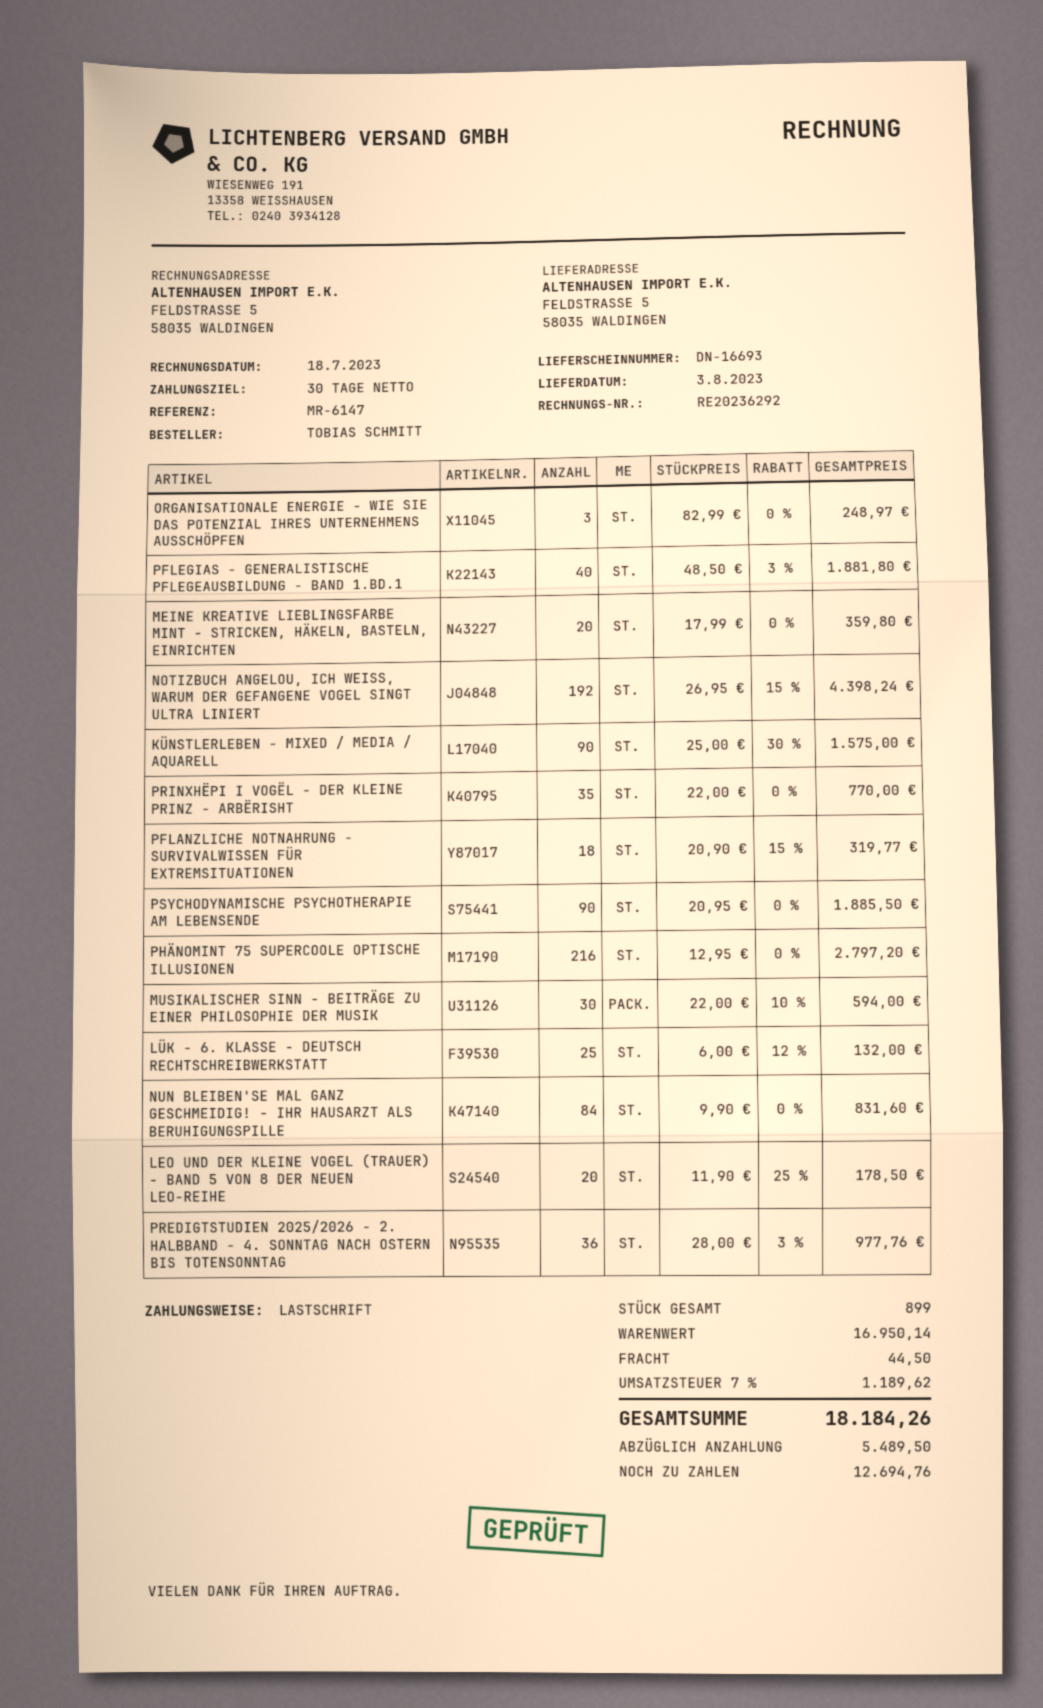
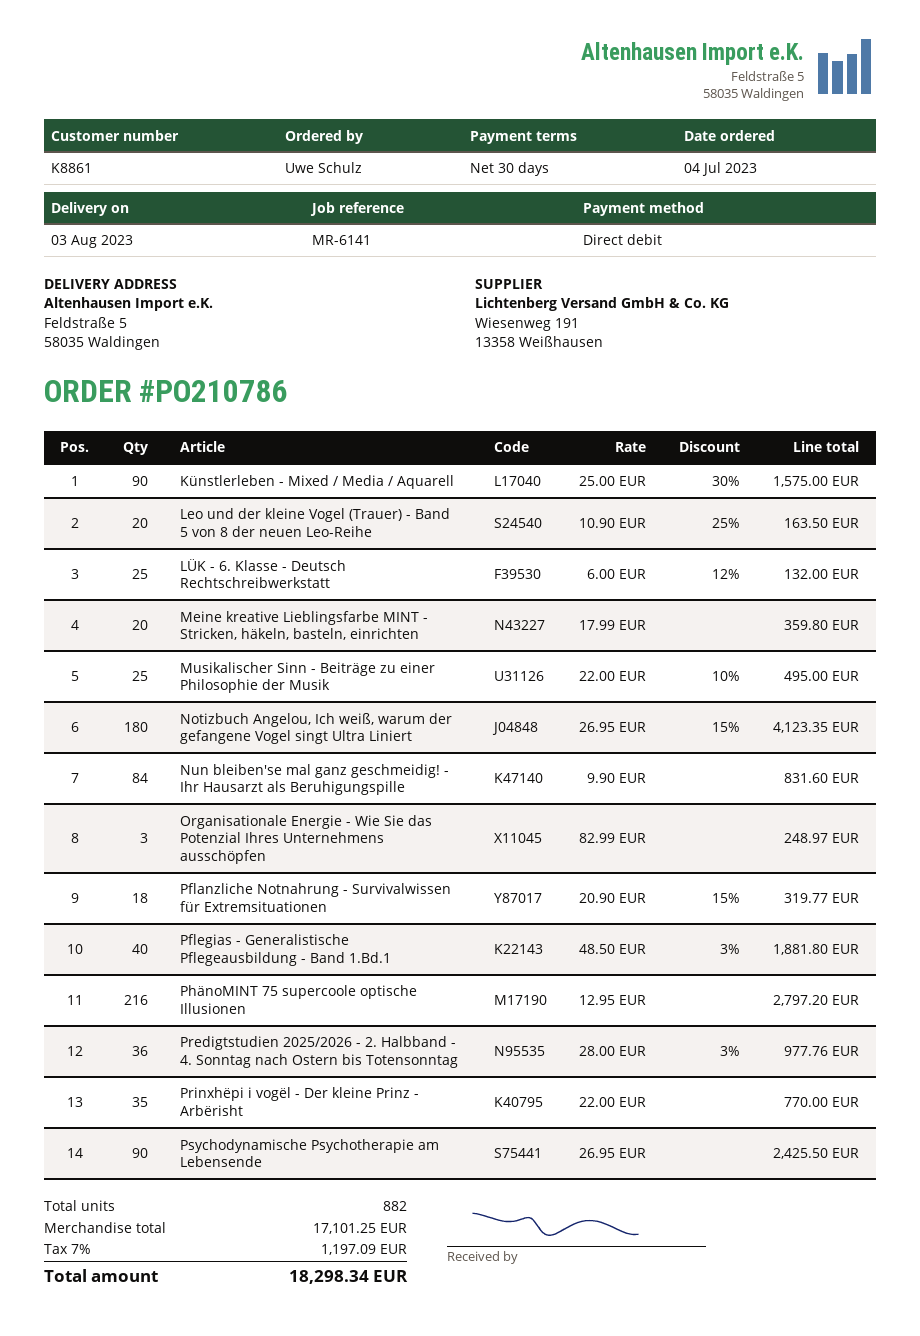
reference: MR-6147 -> MR-6141
ordered by: TOBIAS SCHMITT -> Uwe Schulz
NOTIZBUCH ANGELOU, ICH WEISS, WARUM DER GEFANGENE VOGEL SINGT ULTRA LINIERT: 192 x 26.95 - 15% = 4398.24 -> 180 x 26.95 - 15% = 4123.35
PSYCHODYNAMISCHE PSYCHOTHERAPIE AM LEBENSENDE: 90 x 20.95 = 1885.50 -> 90 x 26.95 = 2425.50
MUSIKALISCHER SINN - BEITRÄGE ZU EINER PHILOSOPHIE DER MUSIK: 30 x 22.00 - 10% = 594.00 -> 25 x 22.00 - 10% = 495.00
LEO UND DER KLEINE VOGEL (TRAUER) - BAND 5 VON 8 DER NEUEN LEO-REIHE: 20 x 11.90 - 25% = 178.50 -> 20 x 10.90 - 25% = 163.50
total quantity: 899 -> 882
subtotal: 16950.14 -> 17101.25
shipping: 44.50 -> none
tax: 7% = 1189.62 -> 7% = 1197.09
total: 18184.26 -> 18298.34

